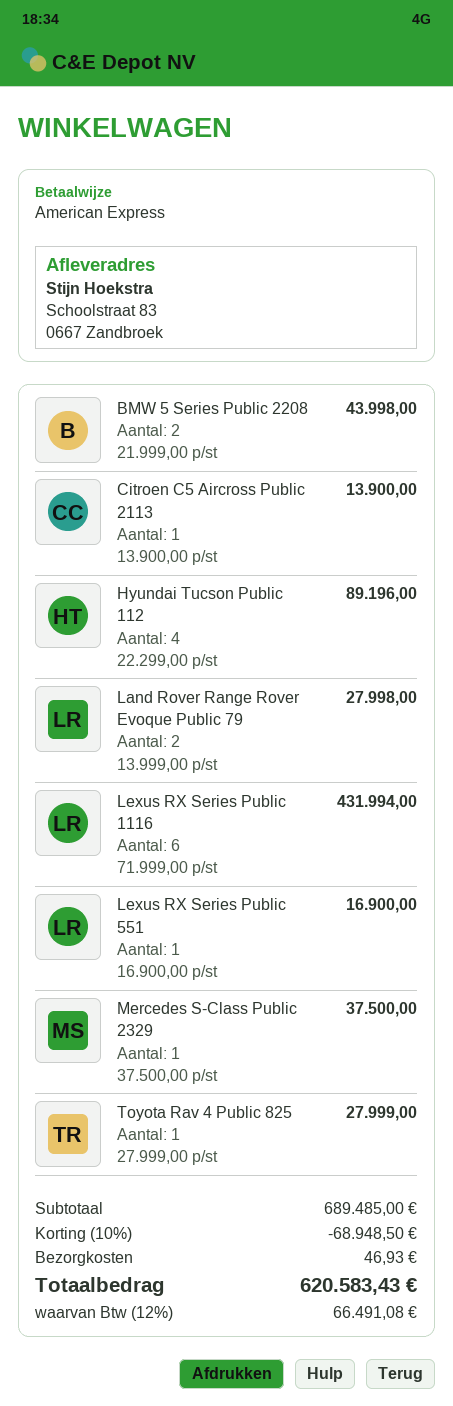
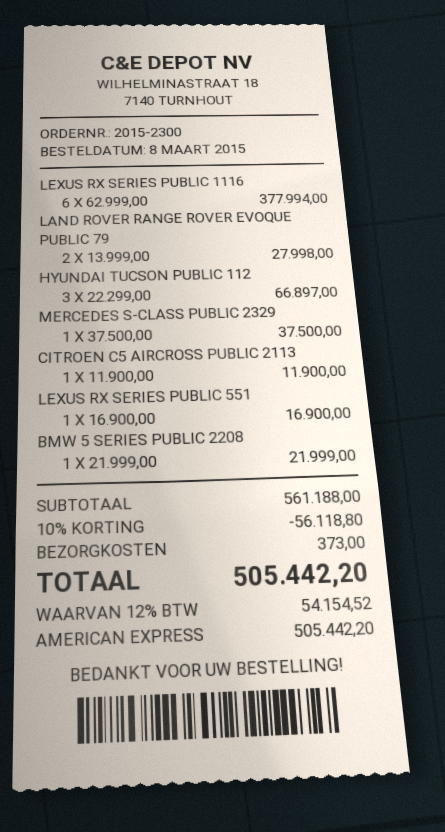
BMW 5 Series Public 2208: 2 x 21999.00 = 43998.00 -> 1 x 21999.00 = 21999.00
Citroen C5 Aircross Public 2113: 1 x 13900.00 = 13900.00 -> 1 x 11900.00 = 11900.00
Hyundai Tucson Public 112: 4 x 22299.00 = 89196.00 -> 3 x 22299.00 = 66897.00
Lexus RX Series Public 1116: 6 x 71999.00 = 431994.00 -> 6 x 62999.00 = 377994.00
Toyota Rav 4 Public 825: 1 x 27999.00 = 27999.00 -> none
subtotal: 689485.00 -> 561188.00
discount: 10% = 68948.50 -> 10% = 56118.80
shipping: 46.93 -> 373.00
tax: 12% = 66491.08 -> 12% = 54154.52
total: 620583.43 -> 505442.20

